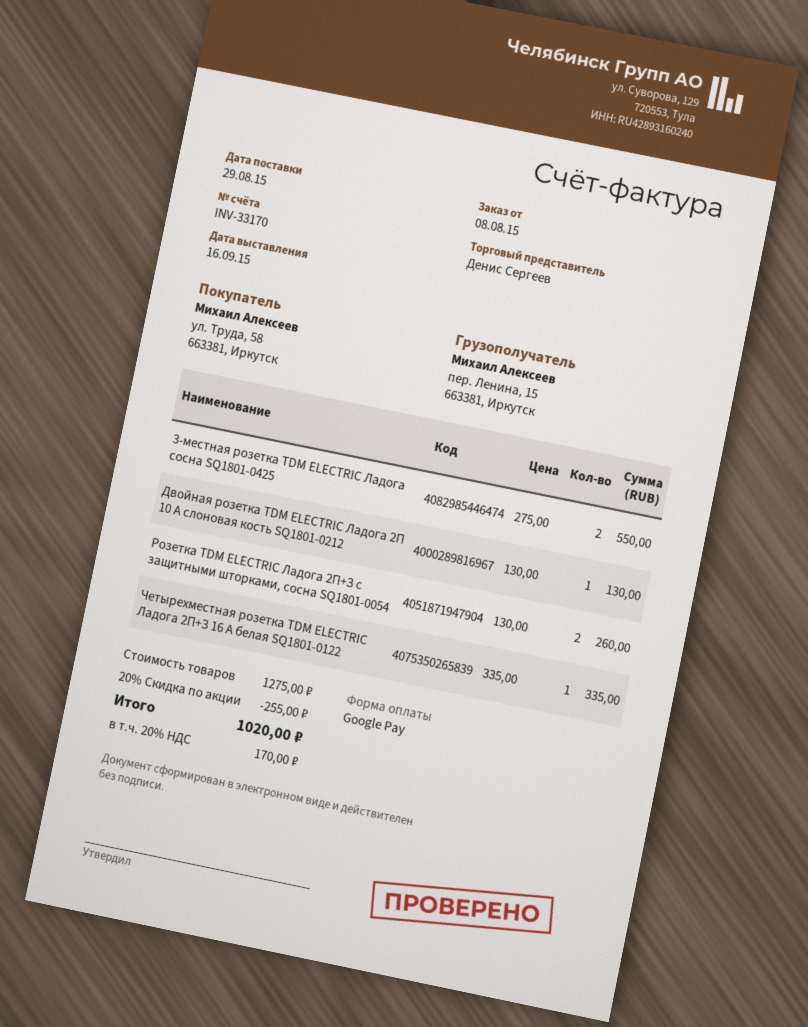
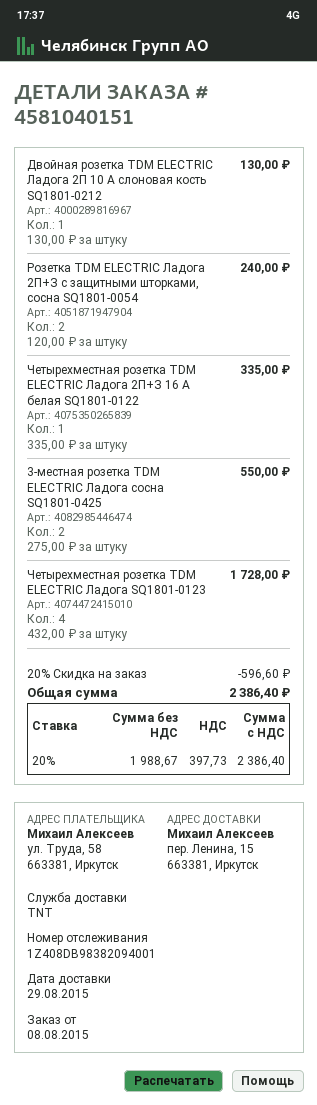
Розетка TDM ELECTRIC Ладога 2П+З с защитными шторками, сосна SQ1801-0054: 2 x 130.00 = 260.00 -> 2 x 120.00 = 240.00
Четырехместная розетка TDM ELECTRIC Ладога SQ1801-0123: none -> 4 x 432.00 = 1728.00
discount: 20% = 255.00 -> 20% = 596.60
tax: 20% = 170.00 -> 20% = 397.73
total: 1020.00 -> 2386.40

